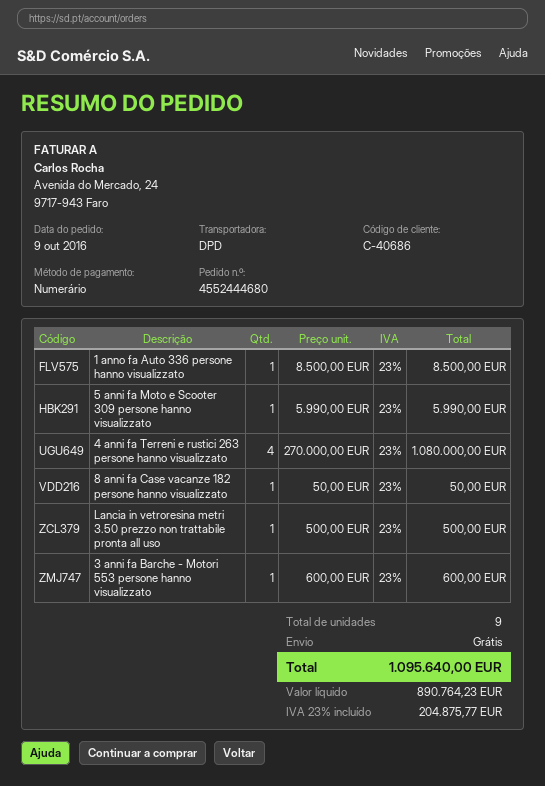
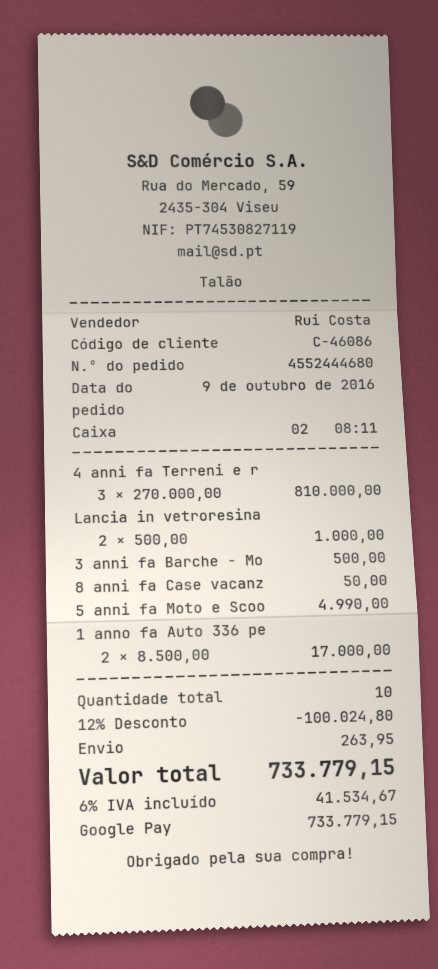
customer number: C-40686 -> C-46086
payment method: cash -> Google Pay
1 anno fa Auto 336 persone hanno visualizzato: 1 x 8500.00 = 8500.00 -> 2 x 8500.00 = 17000.00
5 anni fa Moto e Scooter 309 persone hanno visualizzato: 1 x 5990.00 = 5990.00 -> 1 x 4990.00 = 4990.00
4 anni fa Terreni e rustici 263 persone hanno visualizzato: 4 x 270000.00 = 1080000.00 -> 3 x 270000.00 = 810000.00
Lancia in vetroresina metri 3.50 prezzo non trattabile pronta all uso: 1 x 500.00 = 500.00 -> 2 x 500.00 = 1000.00
3 anni fa Barche - Motori 553 persone hanno visualizzato: 1 x 600.00 = 600.00 -> 1 x 500.00 = 500.00
total quantity: 9 -> 10
discount: none -> 12% = 100024.80
shipping: 0.00 -> 263.95
tax: 23% = 204875.77 -> 6% = 41534.67
total: 1095640.00 -> 733779.15

